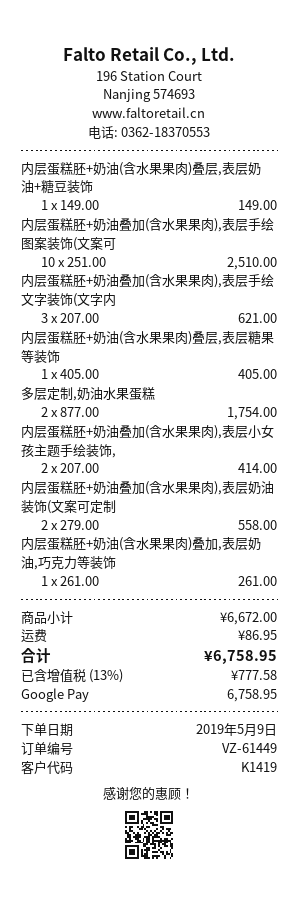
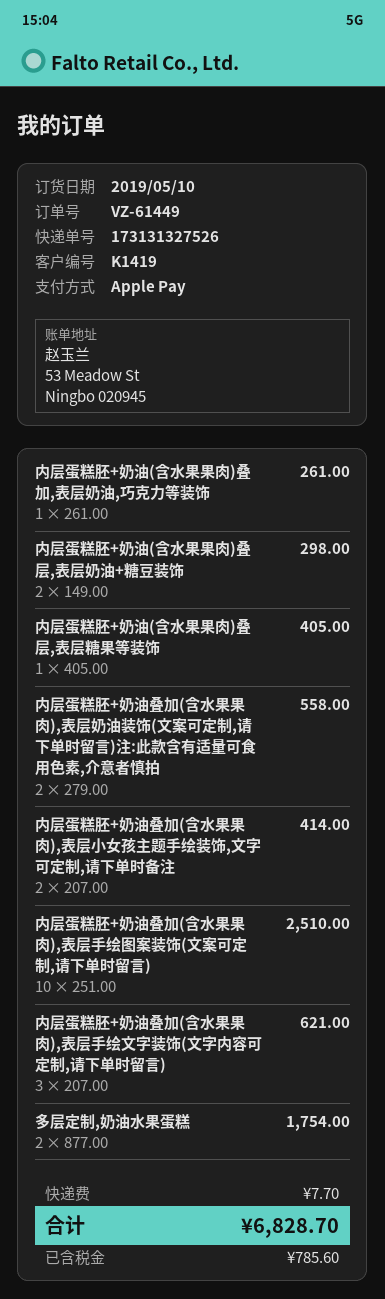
order date: 2019-05-09 -> 2019-05-10
payment method: Google Pay -> Apple Pay
内层蛋糕胚+奶油(含水果果肉)叠层,表层奶油+糖豆装饰: 1 x 149.00 = 149.00 -> 2 x 149.00 = 298.00
shipping: 86.95 -> 7.70
tax: 777.58 -> 785.60
total: 6758.95 -> 6828.70

